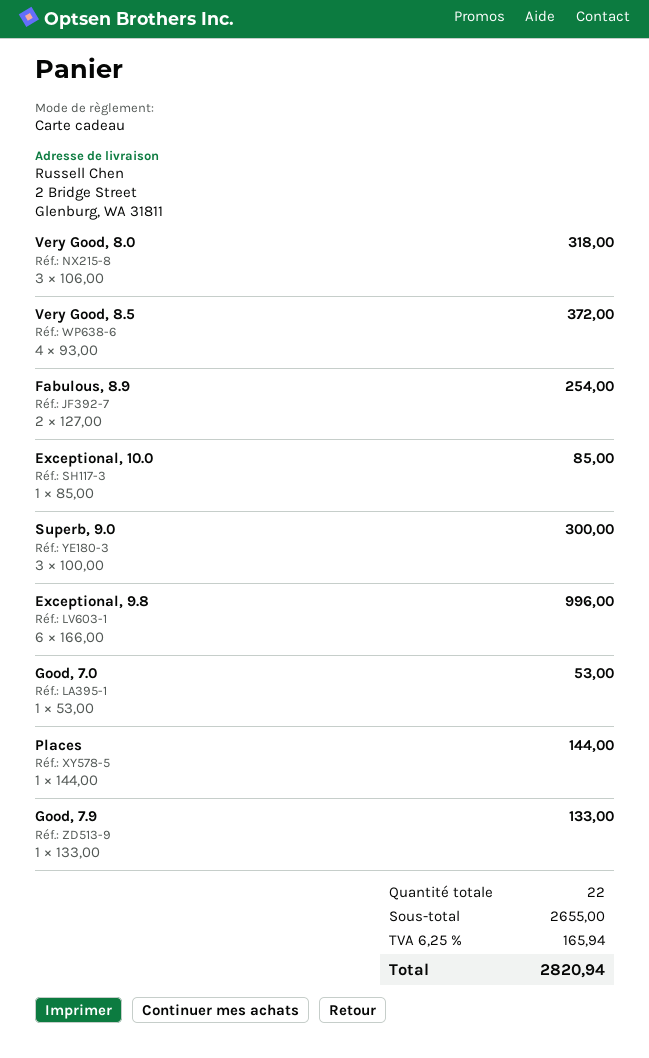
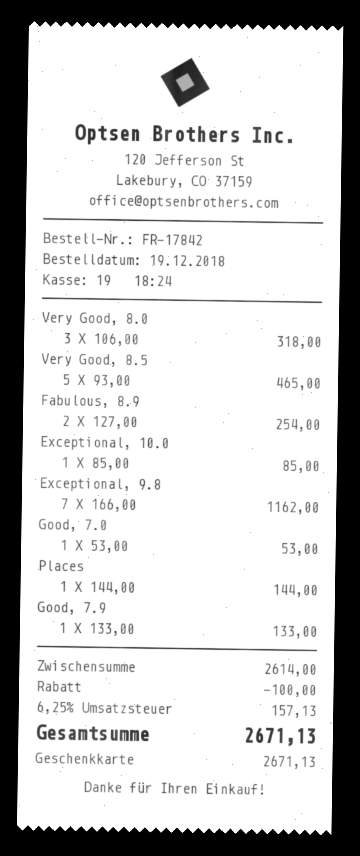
Very Good, 8.5: 4 x 93.00 = 372.00 -> 5 x 93.00 = 465.00
Superb, 9.0: 3 x 100.00 = 300.00 -> none
Exceptional, 9.8: 6 x 166.00 = 996.00 -> 7 x 166.00 = 1162.00
subtotal: 2655.00 -> 2614.00
discount: none -> 100.00
tax: 6.25% = 165.94 -> 6.25% = 157.13
total: 2820.94 -> 2671.13

